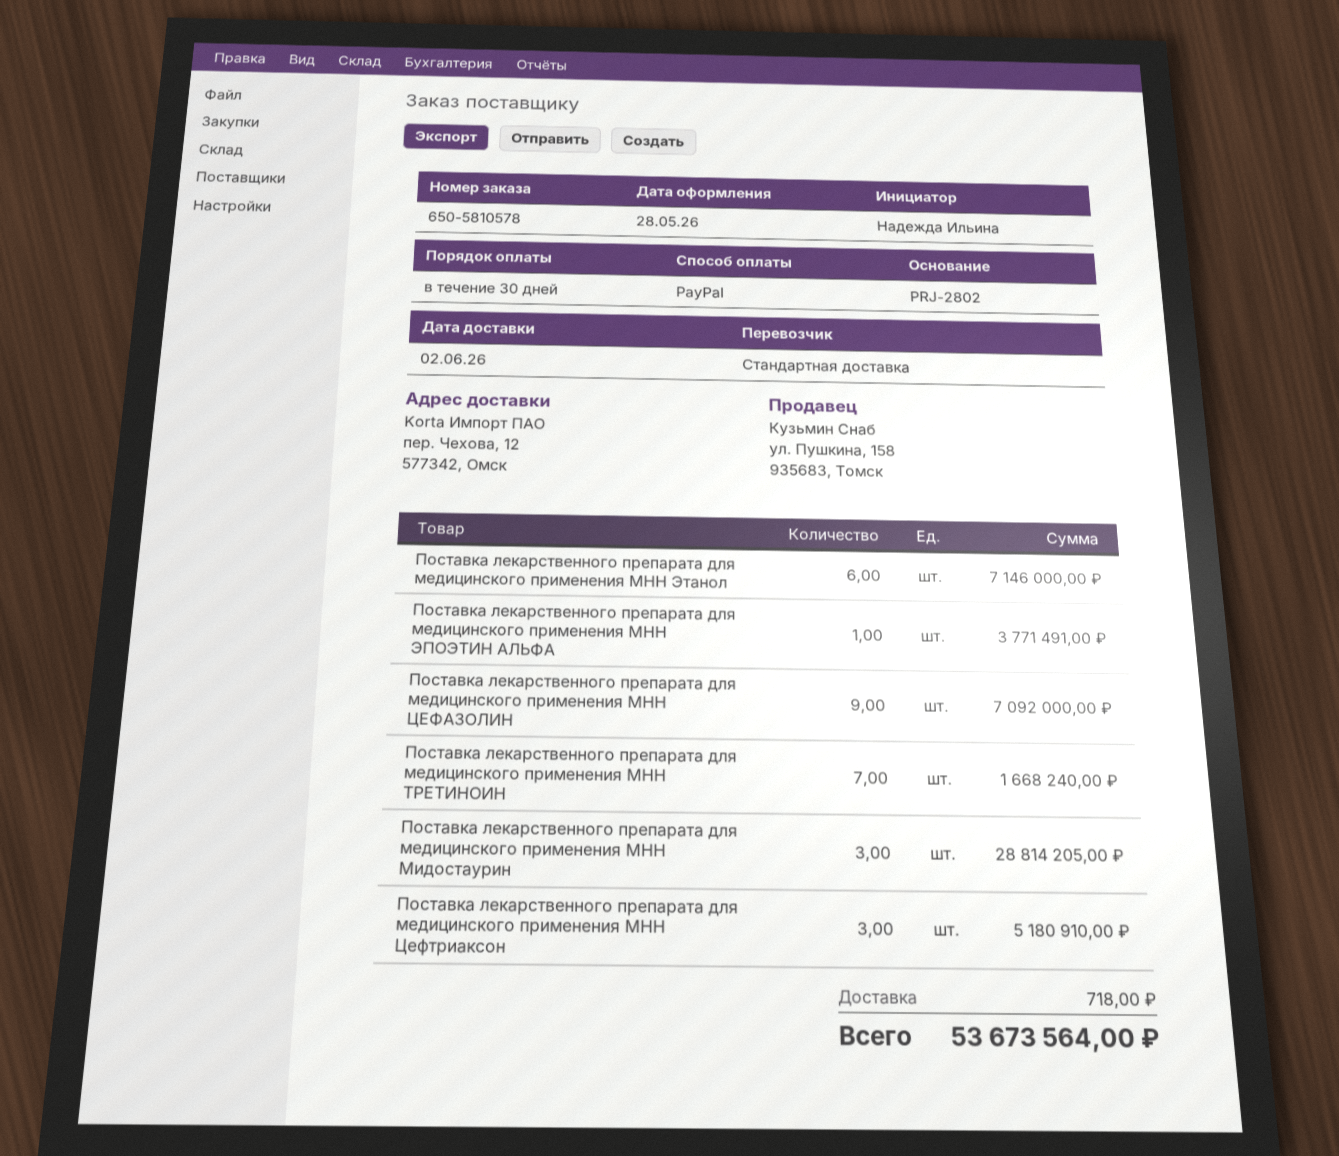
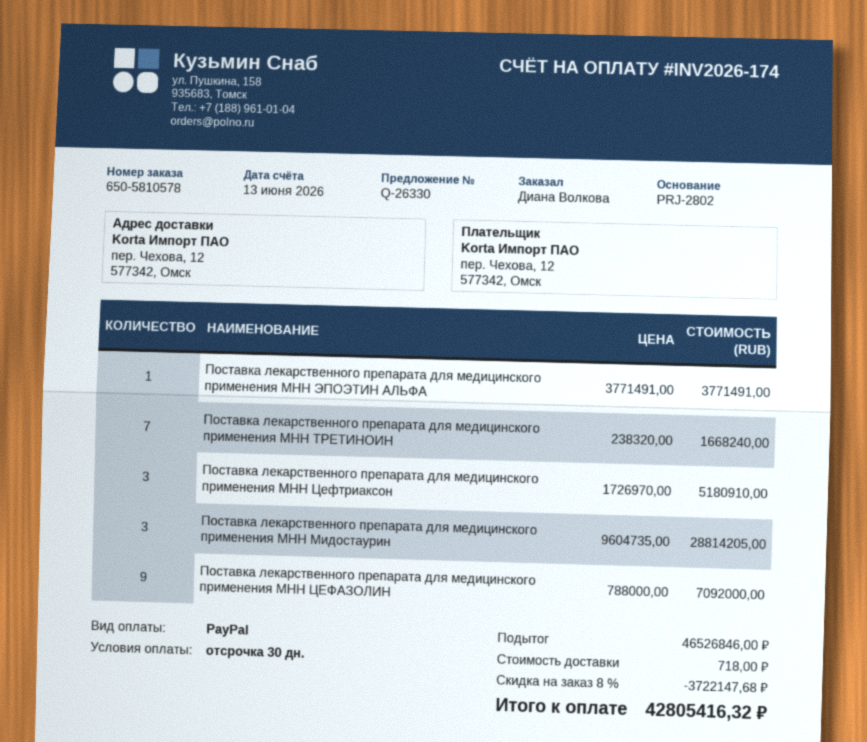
ordered by: Надежда Ильина -> Диана Волкова
Поставка лекарственного препарата для медицинского применения МНН Этанол: 6 for 7146000.00 -> none
discount: none -> 8% = 3722147.68
total: 53673564.00 -> 42805416.32

